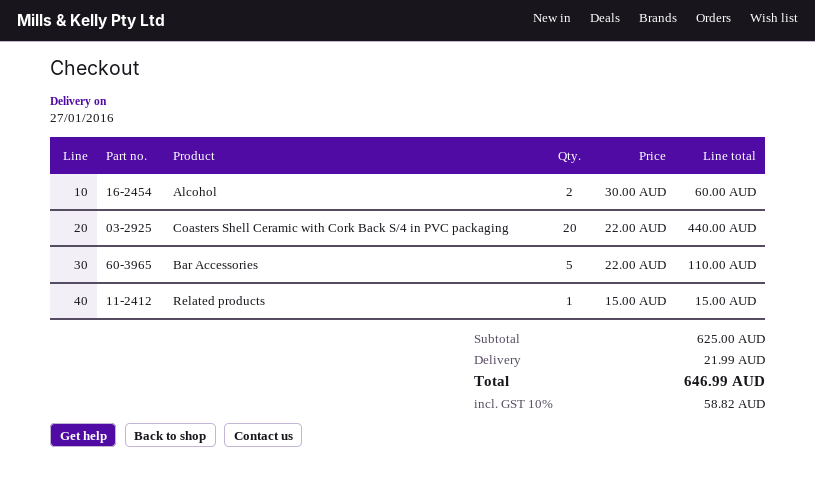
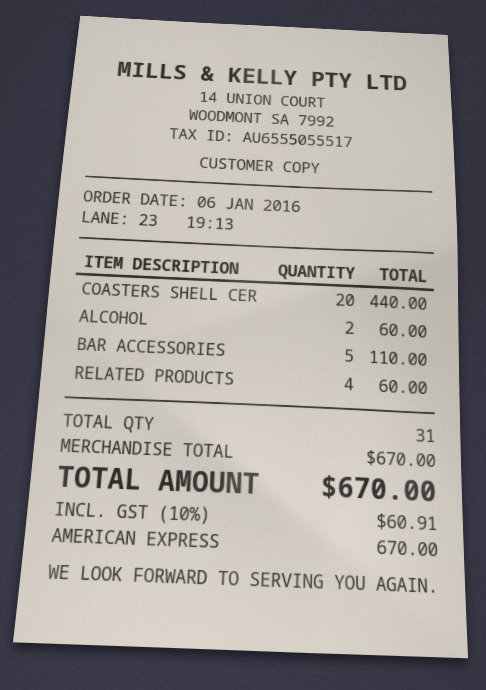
Related products: 1 for 15.00 -> 4 for 60.00
subtotal: 625.00 -> 670.00
shipping: 21.99 -> none
tax: 10% = 58.82 -> 10% = 60.91
total: 646.99 -> 670.00

